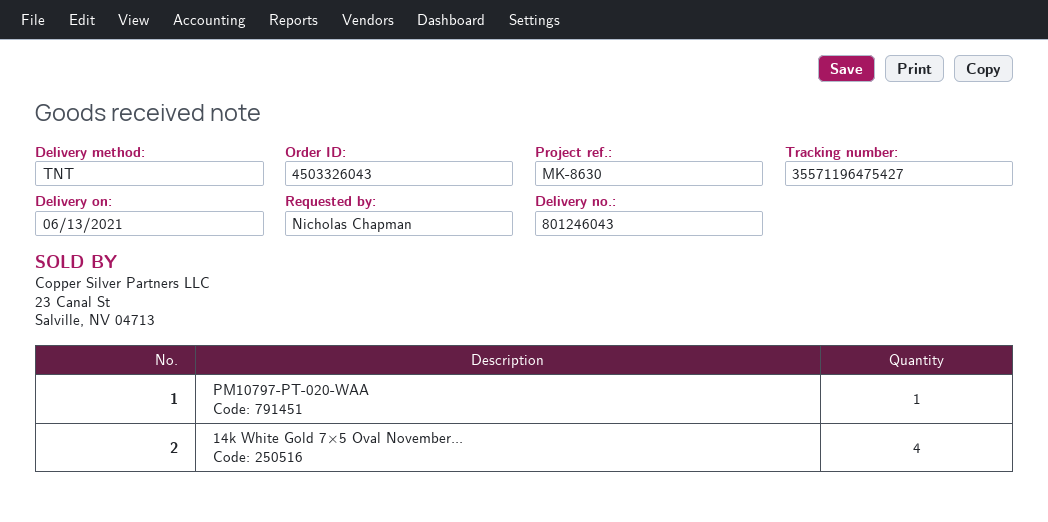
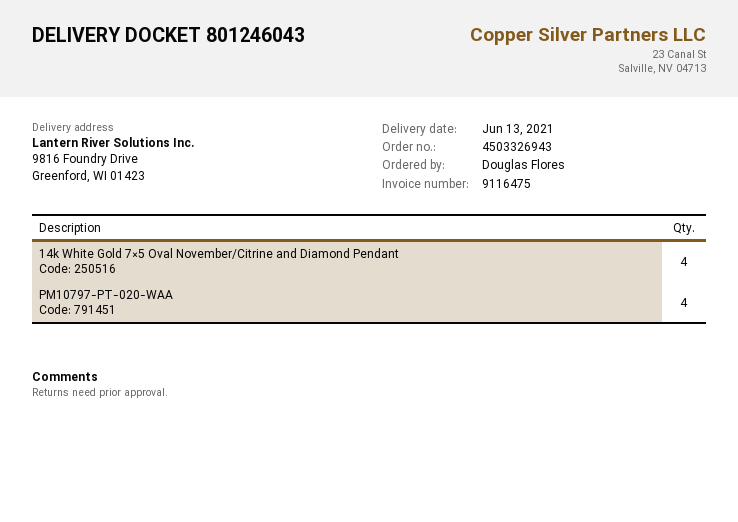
order number: 4503326043 -> 4503326943
ordered by: Nicholas Chapman -> Douglas Flores
PM10797-PT-020-WAA: 1 -> 4

